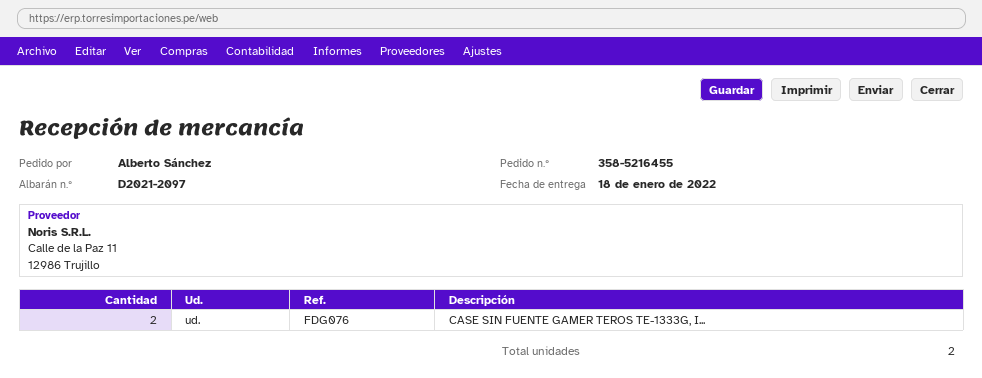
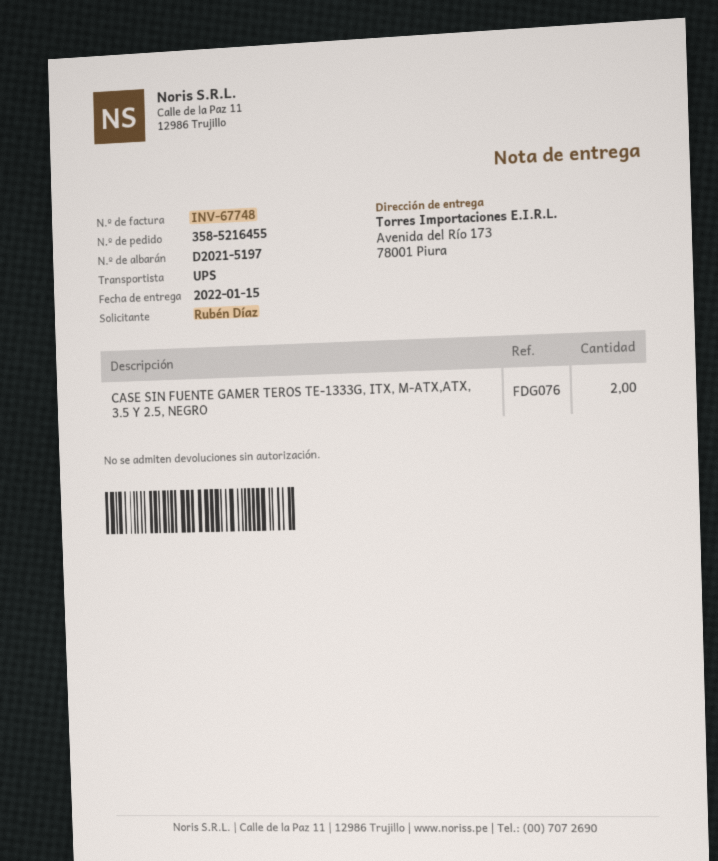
delivery note number: D2021-2097 -> D2021-5197
delivery date: 2022-01-18 -> 2022-01-15
ordered by: Alberto Sánchez -> Rubén Díaz

